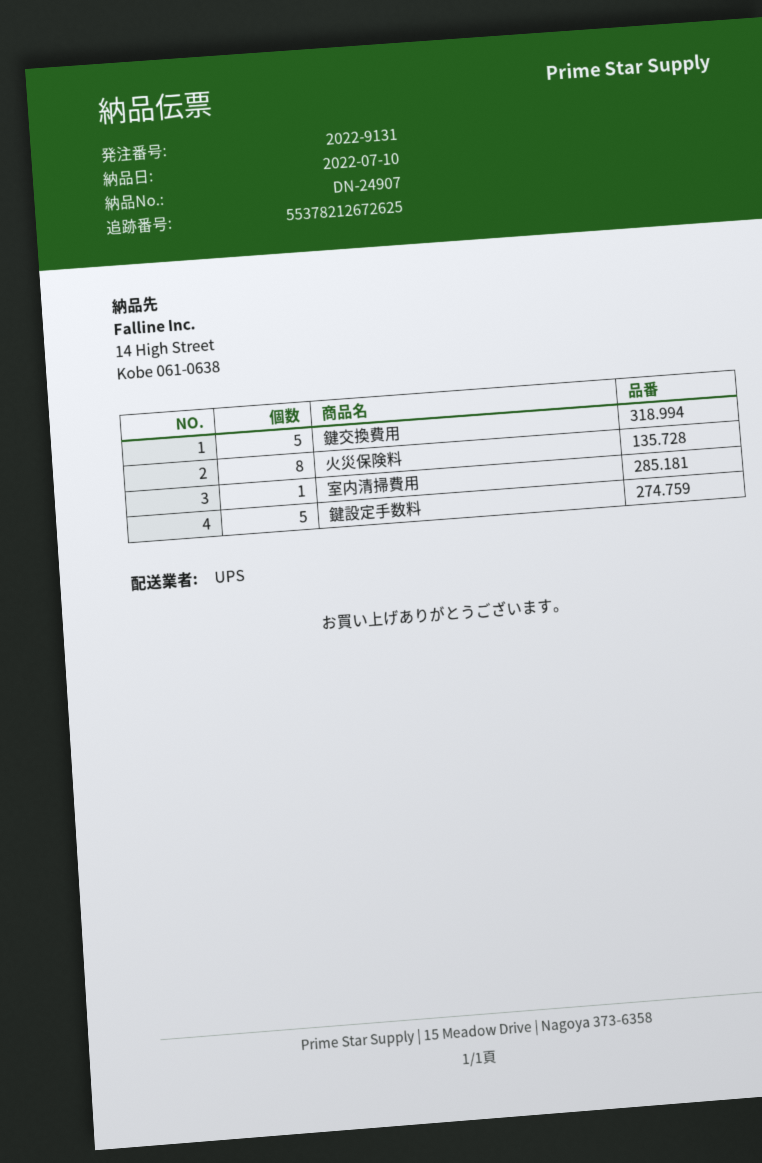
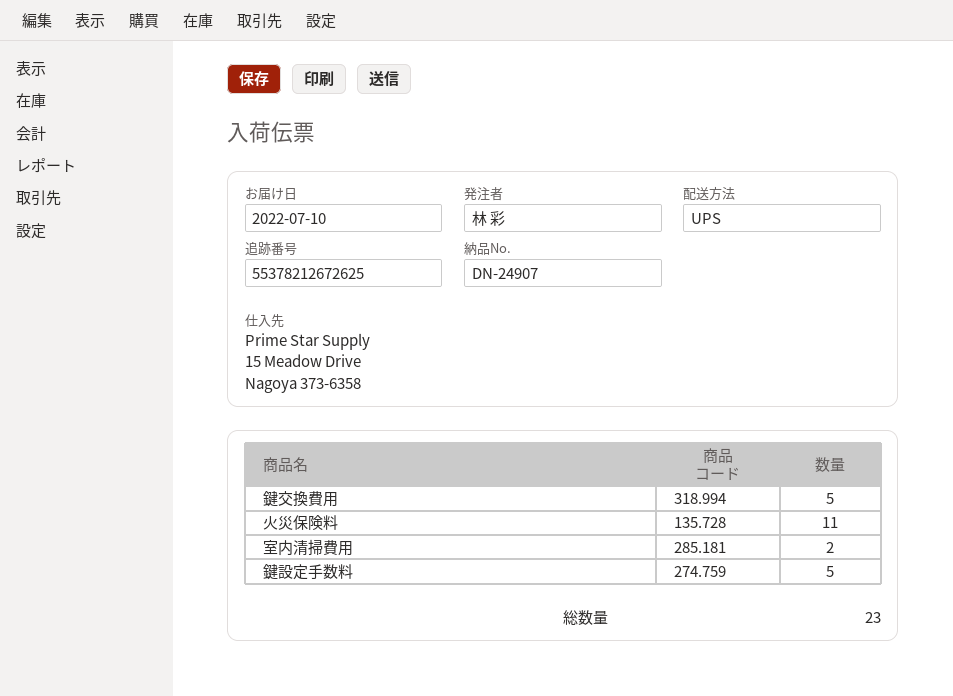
火災保険料: 8 -> 11
室内清掃費用: 1 -> 2

